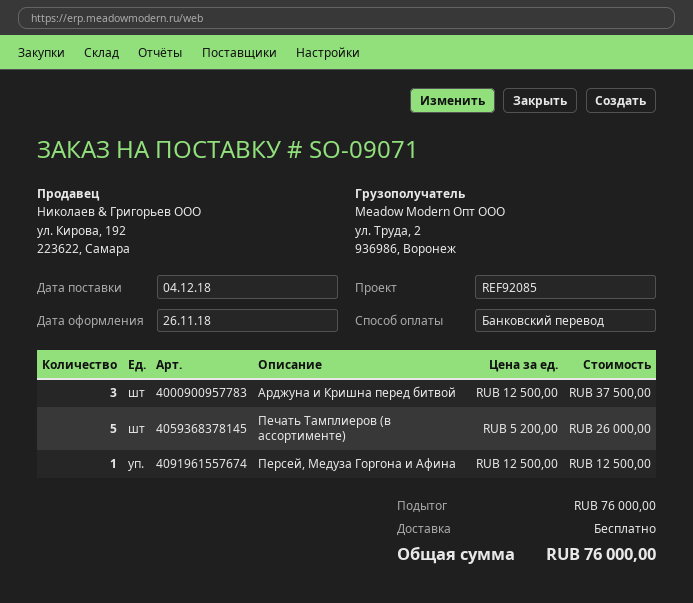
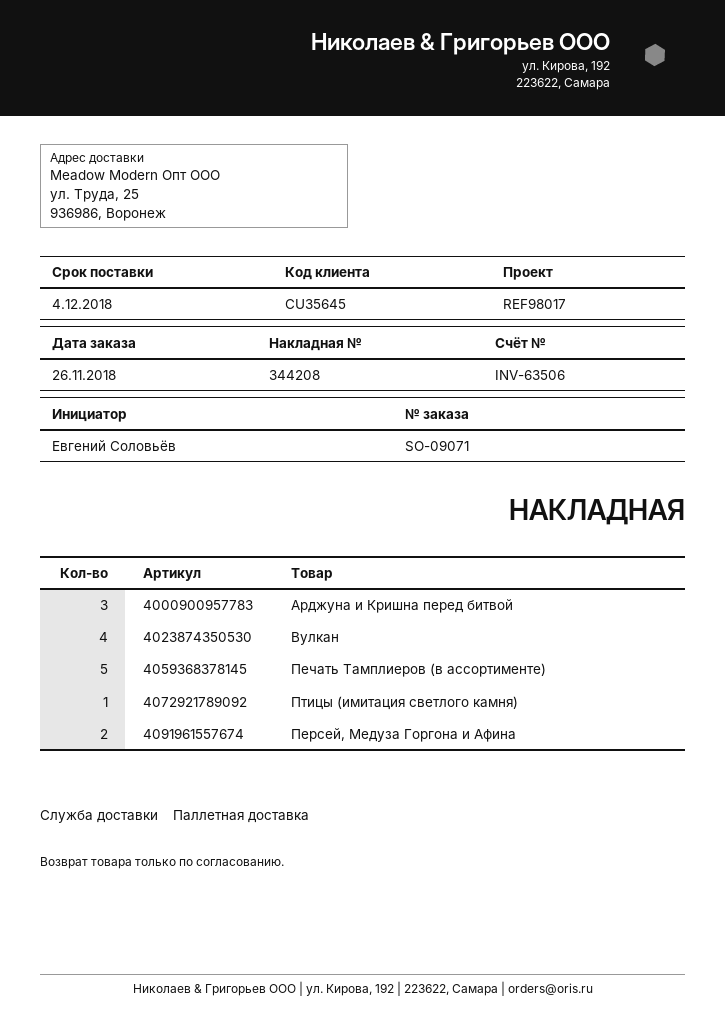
reference: REF92085 -> REF98017
ship to: ул. Труда, 2, 936986, Воронеж -> ул. Труда, 25, 936986, Воронеж
Персей, Медуза Горгона и Афина: 1 -> 2
Вулкан: none -> 4
Птицы (имитация светлого камня): none -> 1

